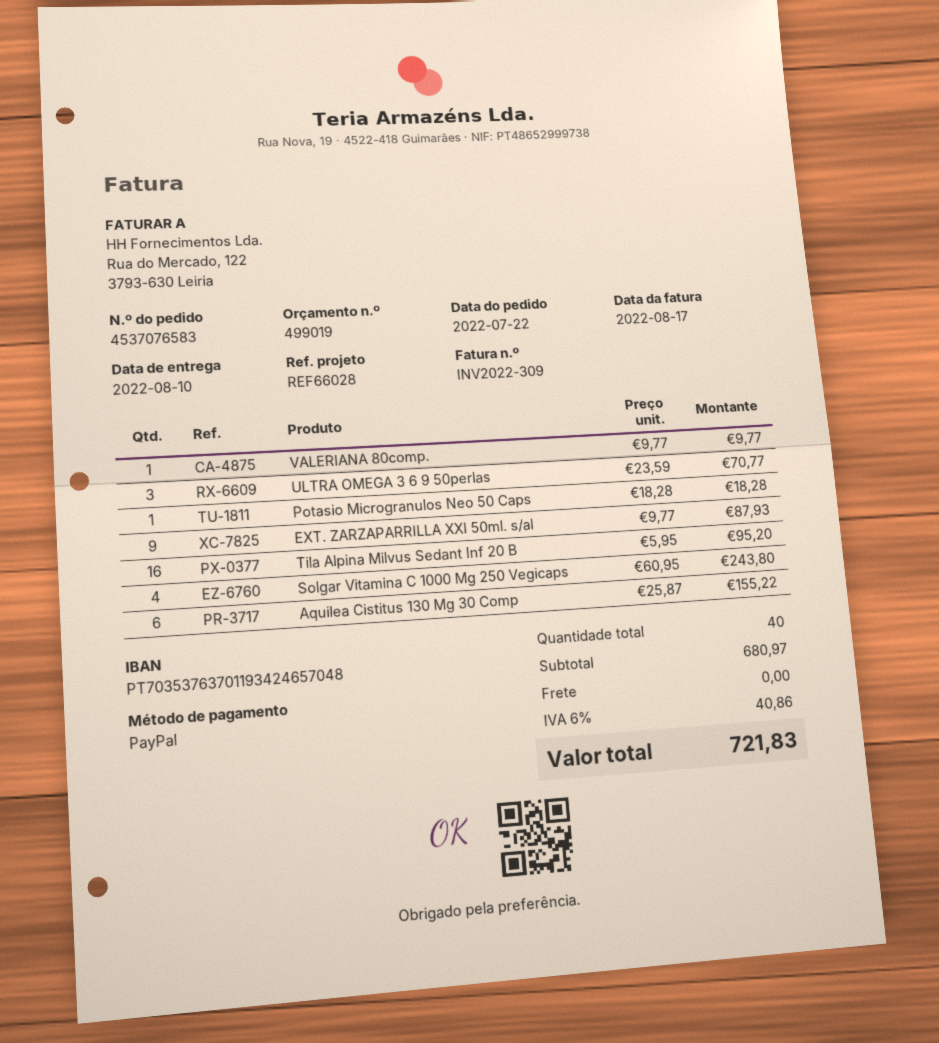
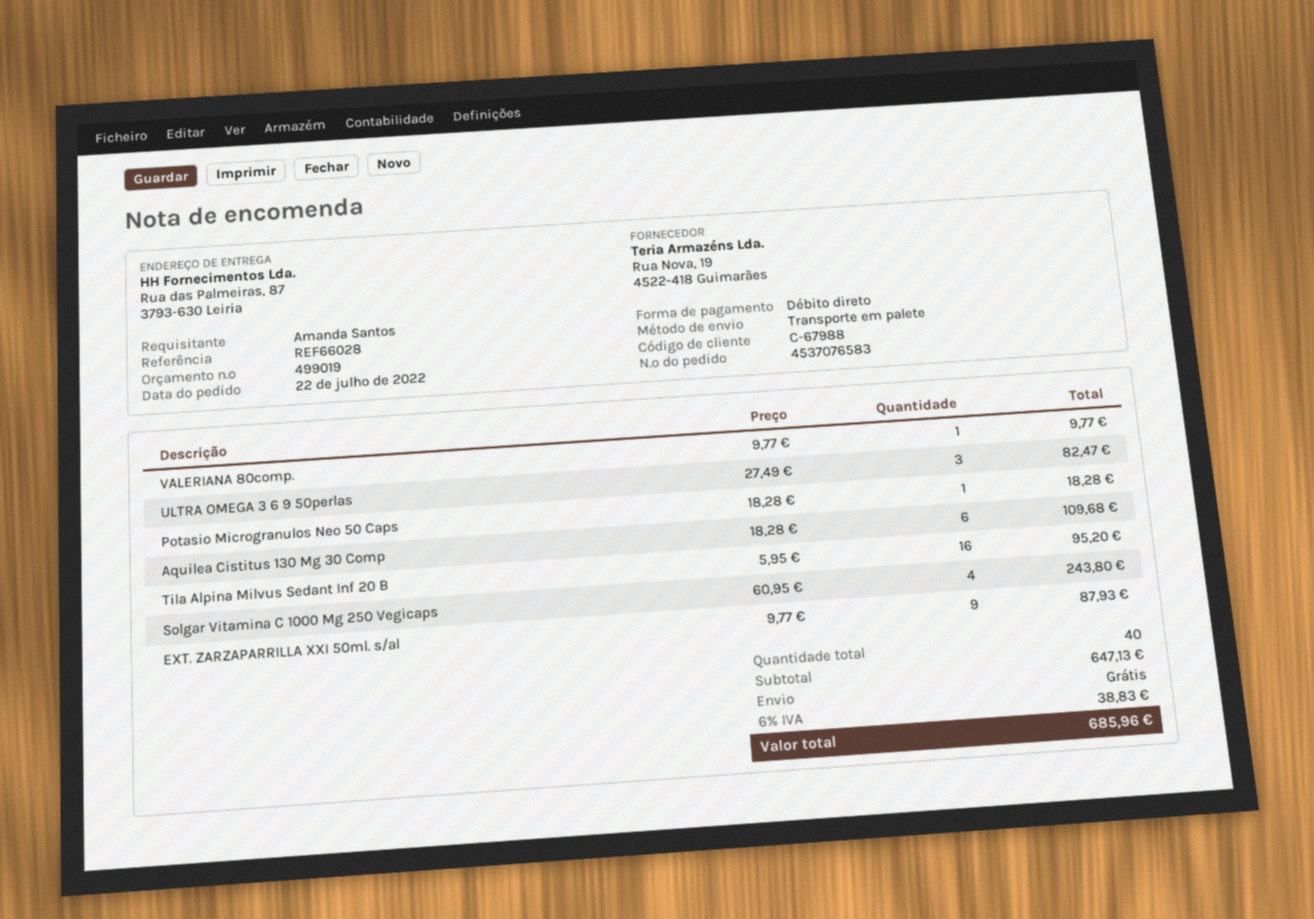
payment method: PayPal -> direct debit
ULTRA OMEGA 3 6 9 50perlas: 3 x 23.59 = 70.77 -> 3 x 27.49 = 82.47
Aquilea Cistitus 130 Mg 30 Comp: 6 x 25.87 = 155.22 -> 6 x 18.28 = 109.68
subtotal: 680.97 -> 647.13
tax: 6% = 40.86 -> 6% = 38.83
total: 721.83 -> 685.96

